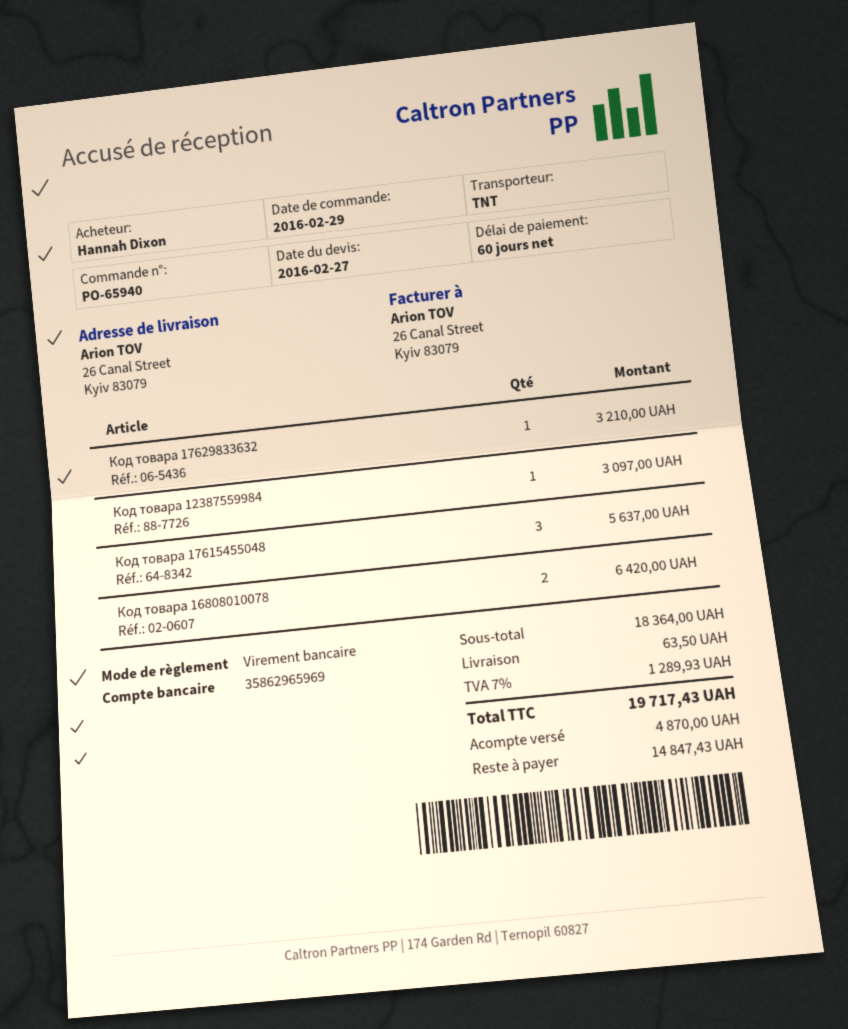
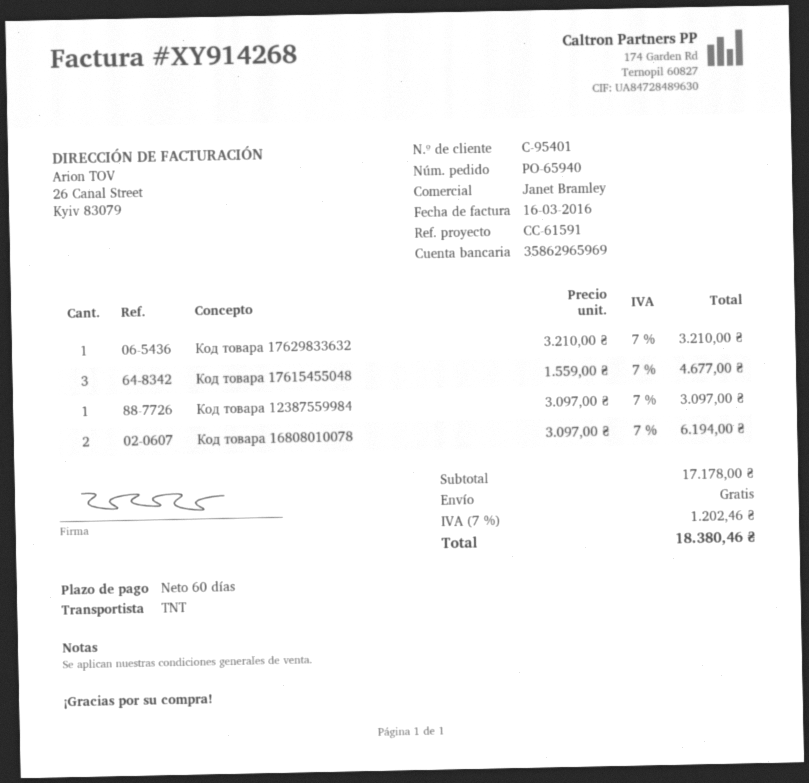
Код товара 17615455048: 3 for 5637.00 -> 3 for 4677.00
Код товара 16808010078: 2 for 6420.00 -> 2 for 6194.00
subtotal: 18364.00 -> 17178.00
shipping: 63.50 -> 0.00
tax: 7% = 1289.93 -> 7% = 1202.46
total: 19717.43 -> 18380.46

